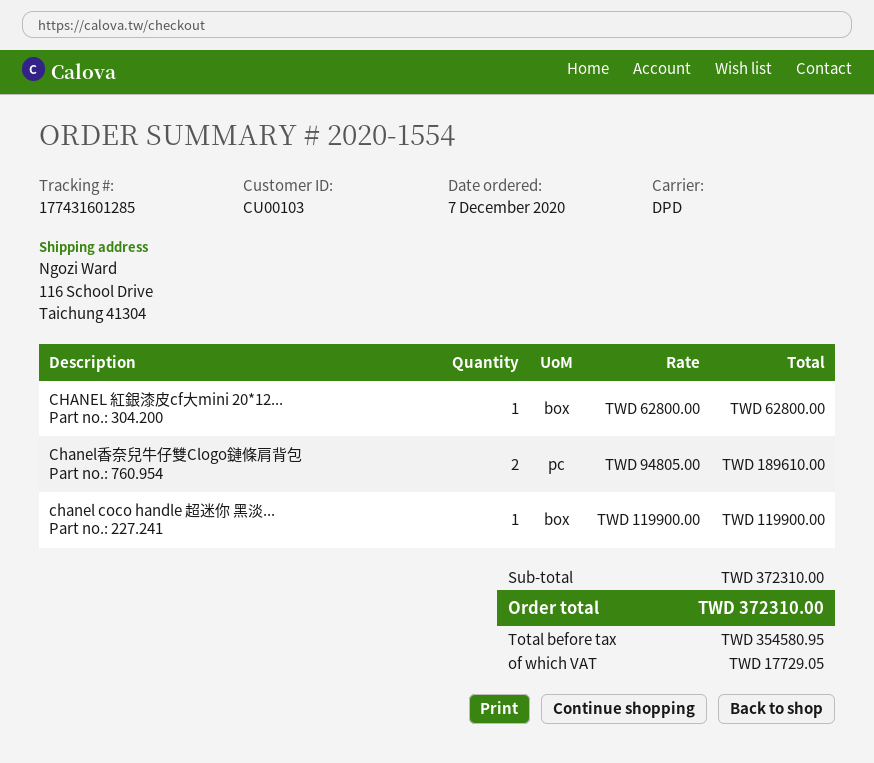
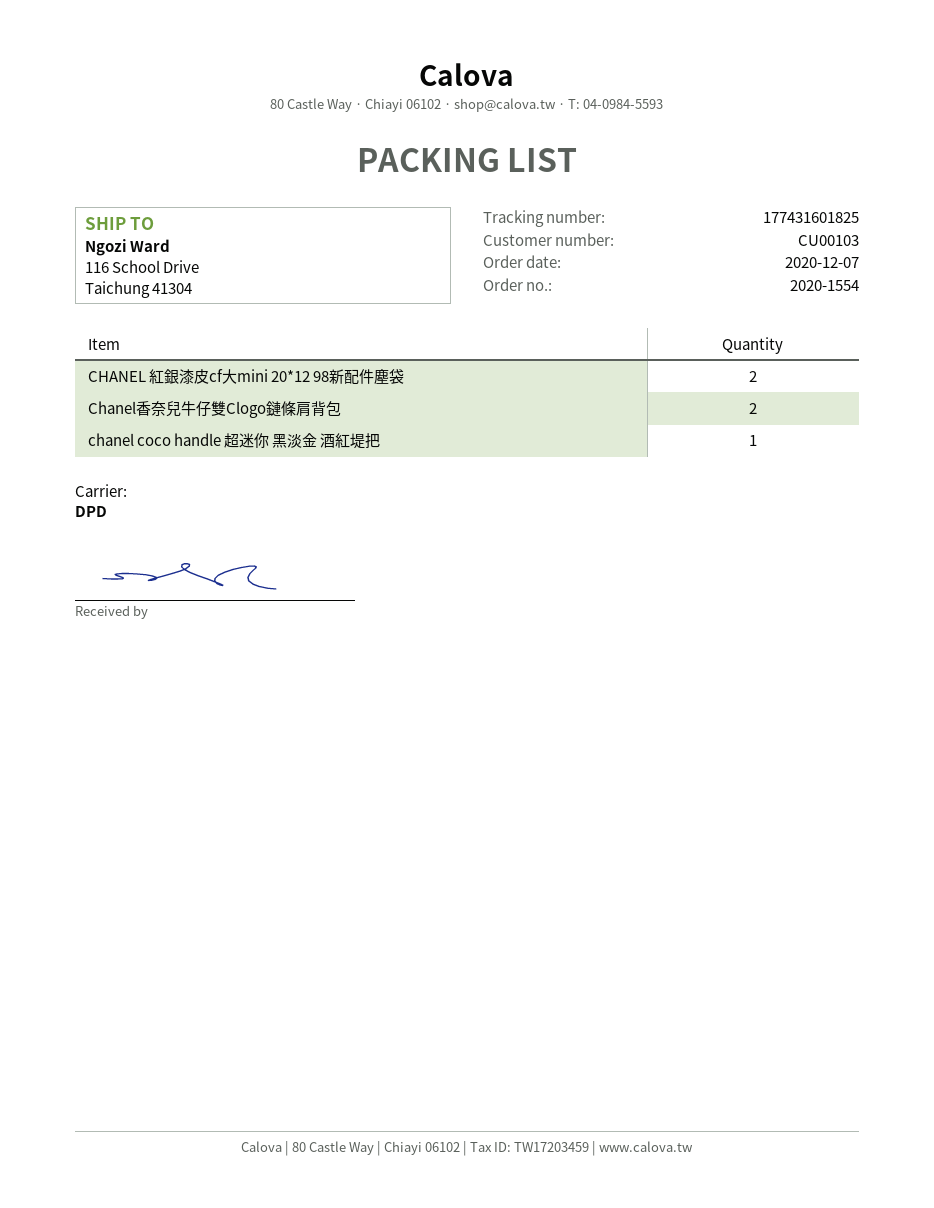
tracking number: 177431601285 -> 177431601825
CHANEL 紅銀漆皮cf大mini 20*12...: 1 -> 2

